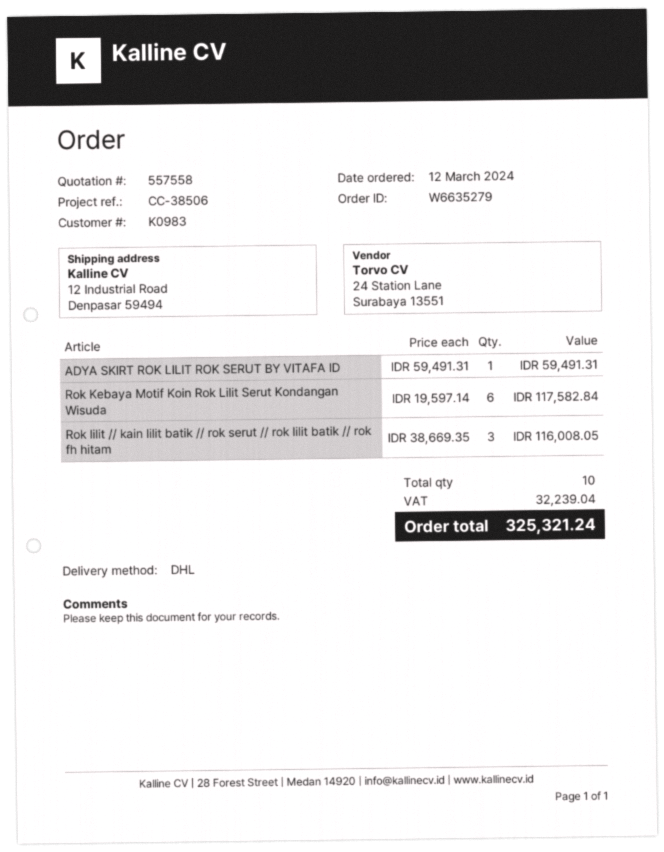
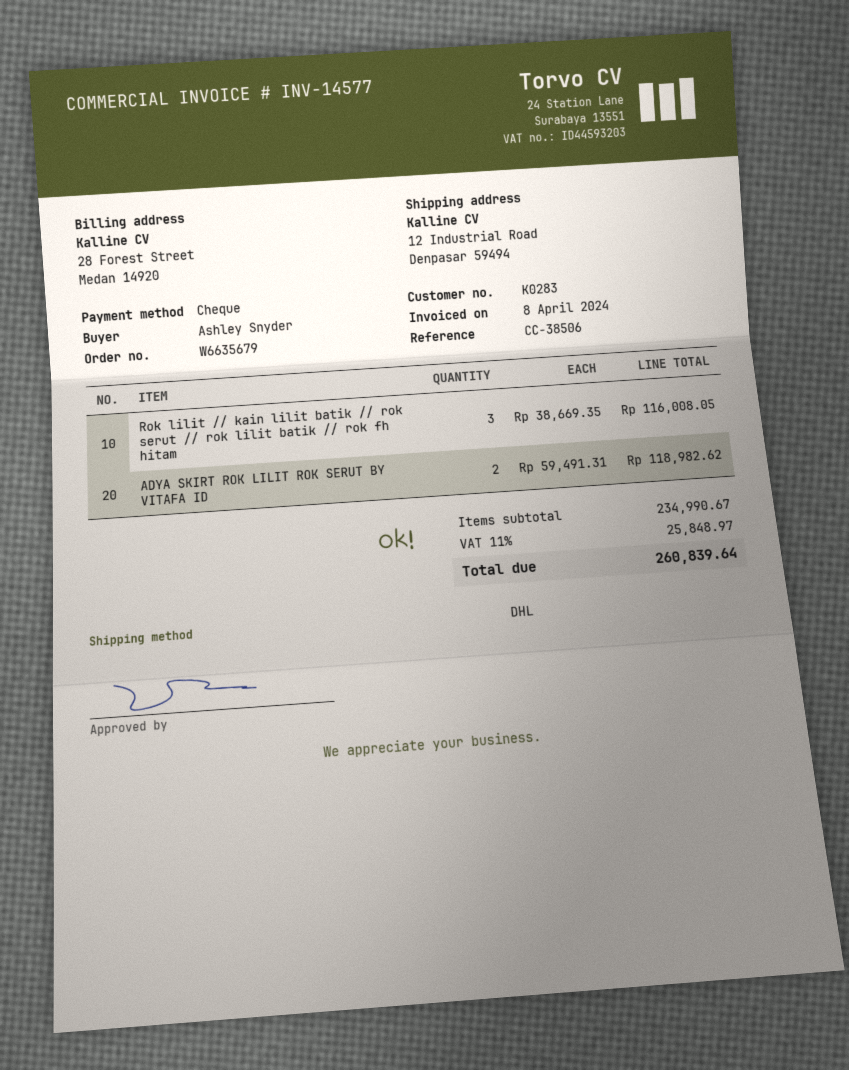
order number: W6635279 -> W6635679
customer number: K0983 -> K0283
ADYA SKIRT ROK LILIT ROK SERUT BY VITAFA ID: 1 x 59491.31 = 59491.31 -> 2 x 59491.31 = 118982.62
Rok Kebaya Motif Koin Rok Lilit Serut Kondangan Wisuda: 6 x 19597.14 = 117582.84 -> none
tax: 32239.04 -> 25848.97
total: 325321.24 -> 260839.64

